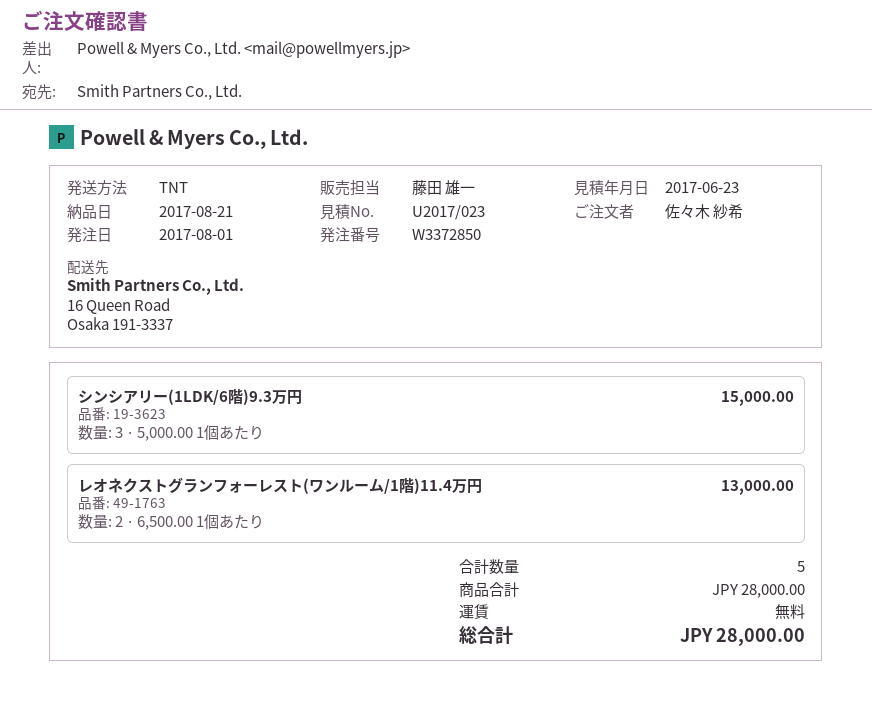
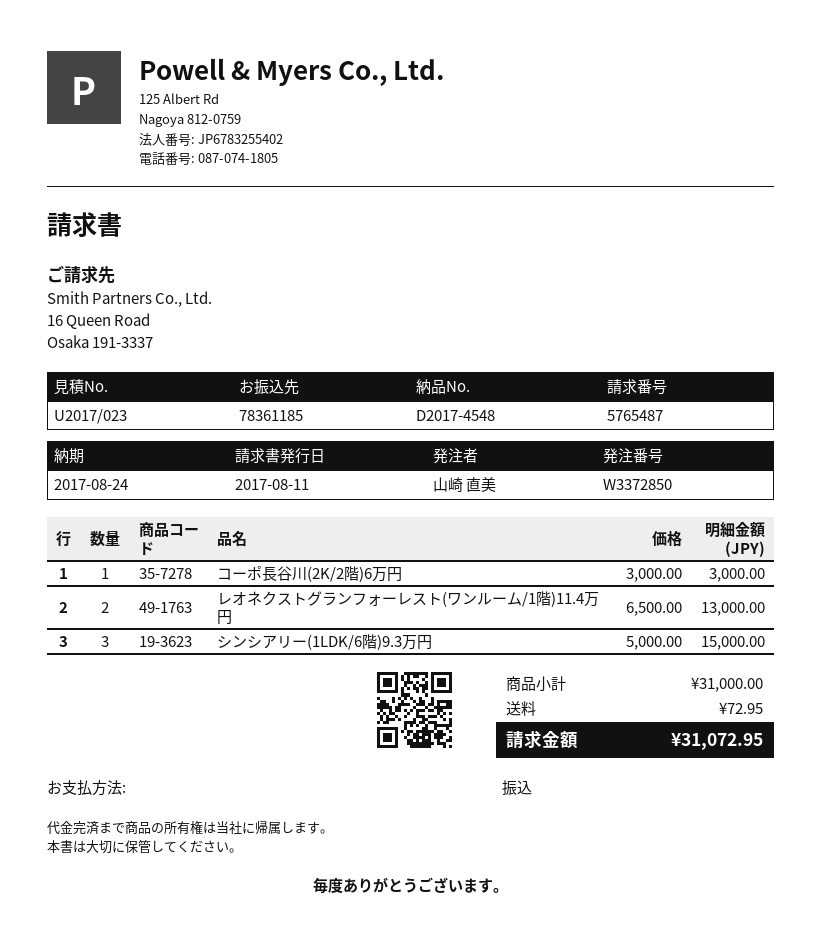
delivery date: 2017-08-21 -> 2017-08-24
ordered by: 佐々木 紗希 -> 山崎 直美
コーポ長谷川(2K/2階)6万円: none -> 1 x 3000.00 = 3000.00
subtotal: 28000.00 -> 31000.00
shipping: 0.00 -> 72.95
total: 28000.00 -> 31072.95

